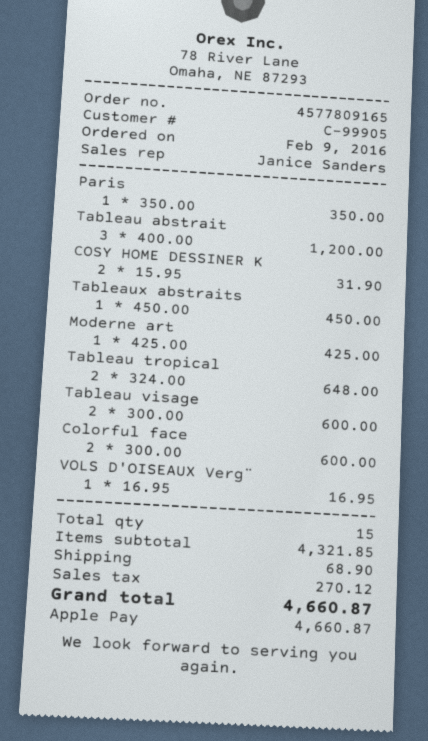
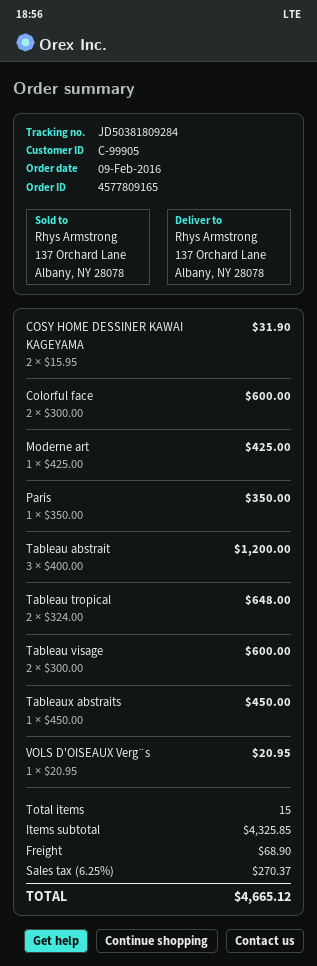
VOLS D'OISEAUX Verg¨: 1 x 16.95 = 16.95 -> 1 x 20.95 = 20.95
subtotal: 4321.85 -> 4325.85
tax: 270.12 -> 270.37
total: 4660.87 -> 4665.12

